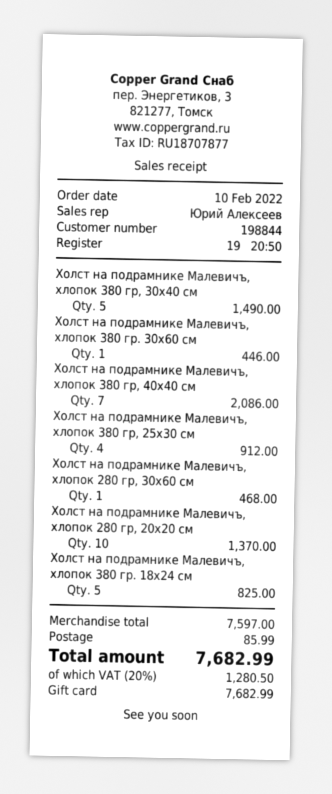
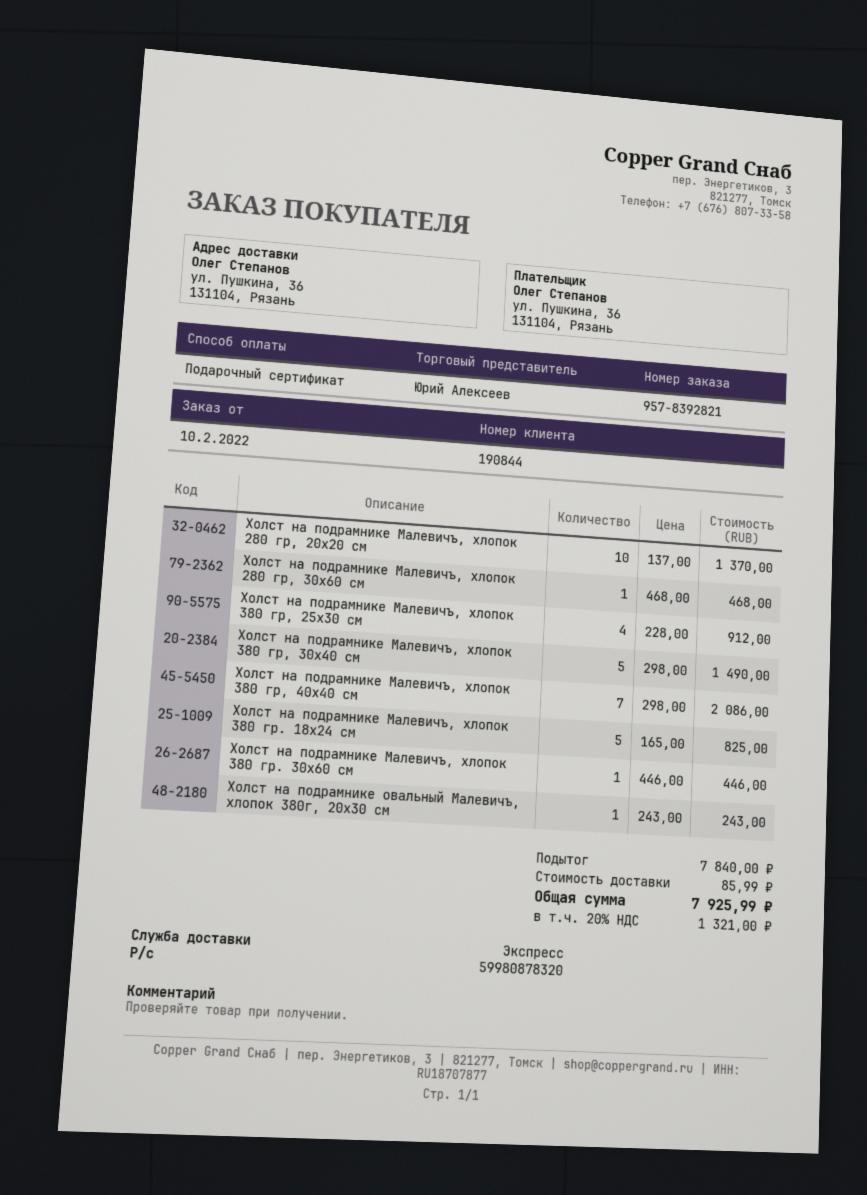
customer number: 198844 -> 190844
Холст на подрамнике овальный Малевичъ, хлопок 380г, 20х30 см: none -> 1 for 243.00
subtotal: 7597.00 -> 7840.00
tax: 20% = 1280.50 -> 20% = 1321.00
total: 7682.99 -> 7925.99

